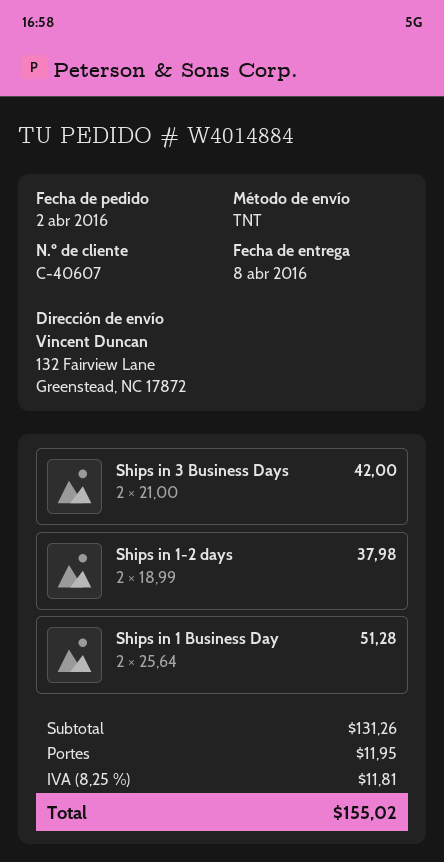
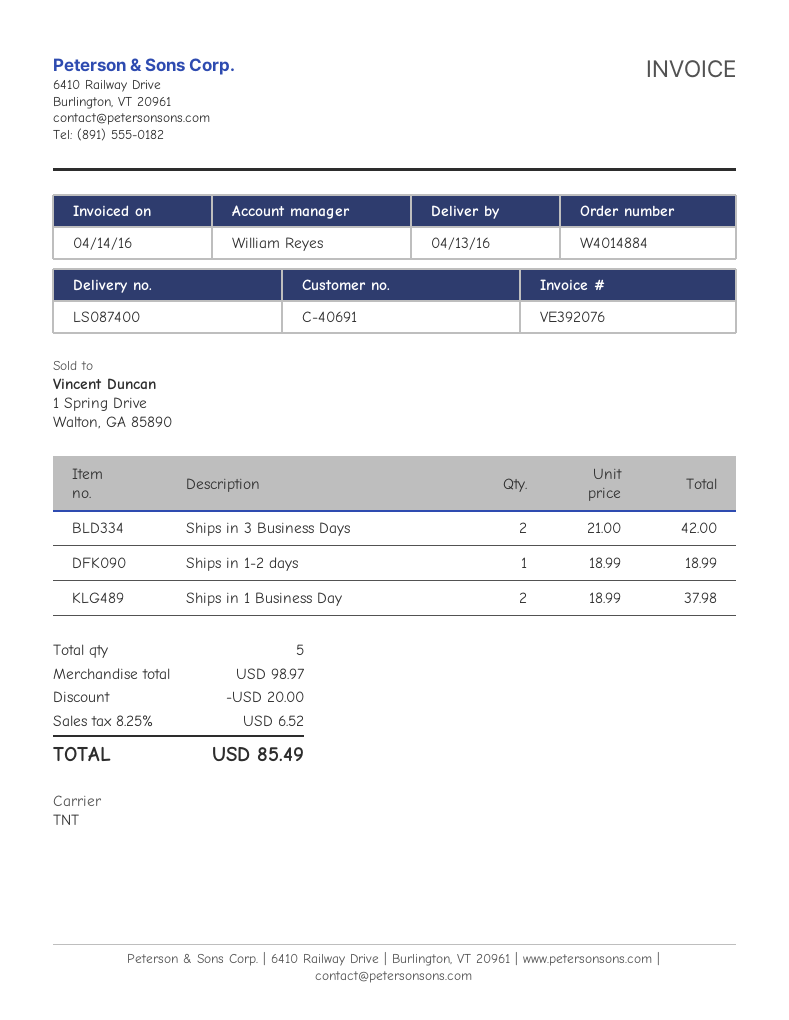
delivery date: 2016-04-08 -> 2016-04-13
customer number: C-40607 -> C-40691
Ships in 1-2 days: 2 x 18.99 = 37.98 -> 1 x 18.99 = 18.99
Ships in 1 Business Day: 2 x 25.64 = 51.28 -> 2 x 18.99 = 37.98
subtotal: 131.26 -> 98.97
discount: none -> 20.00
shipping: 11.95 -> none
tax: 8.25% = 11.81 -> 8.25% = 6.52
total: 155.02 -> 85.49

